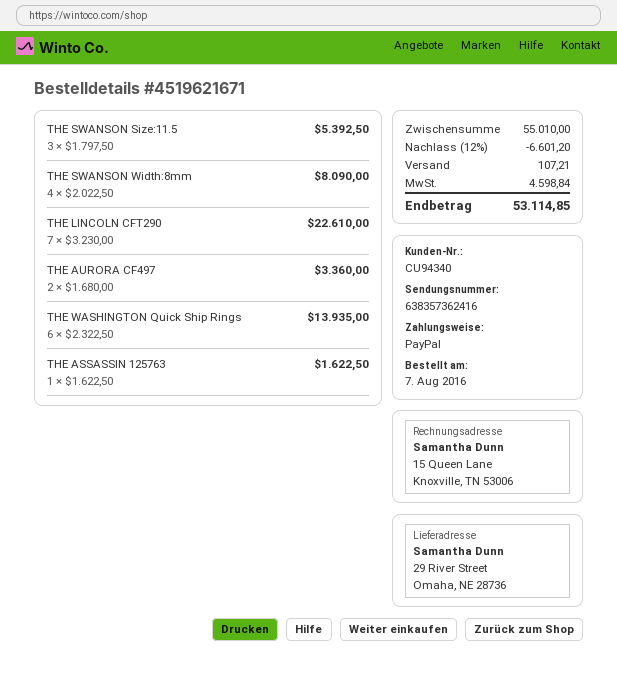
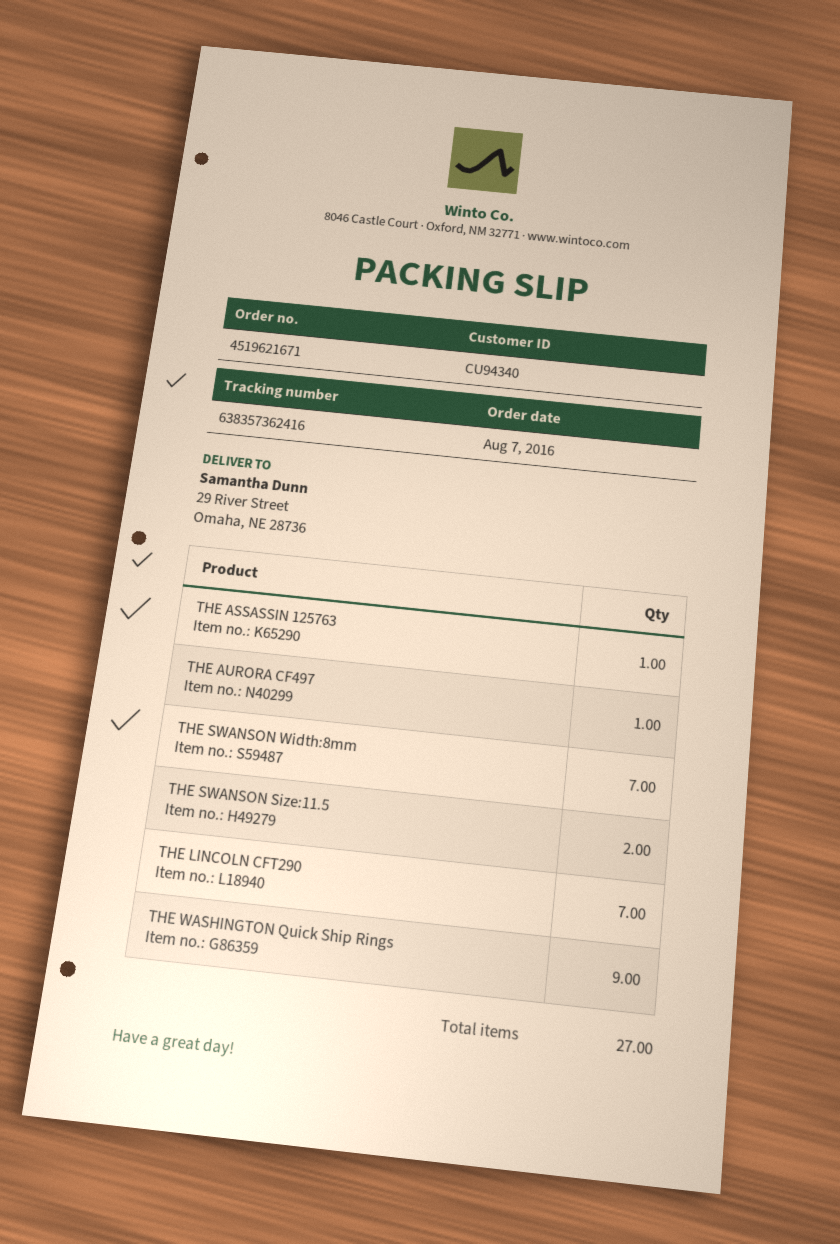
THE SWANSON Size:11.5: 3 -> 2
THE SWANSON Width:8mm: 4 -> 7
THE AURORA CF497: 2 -> 1
THE WASHINGTON Quick Ship Rings: 6 -> 9

